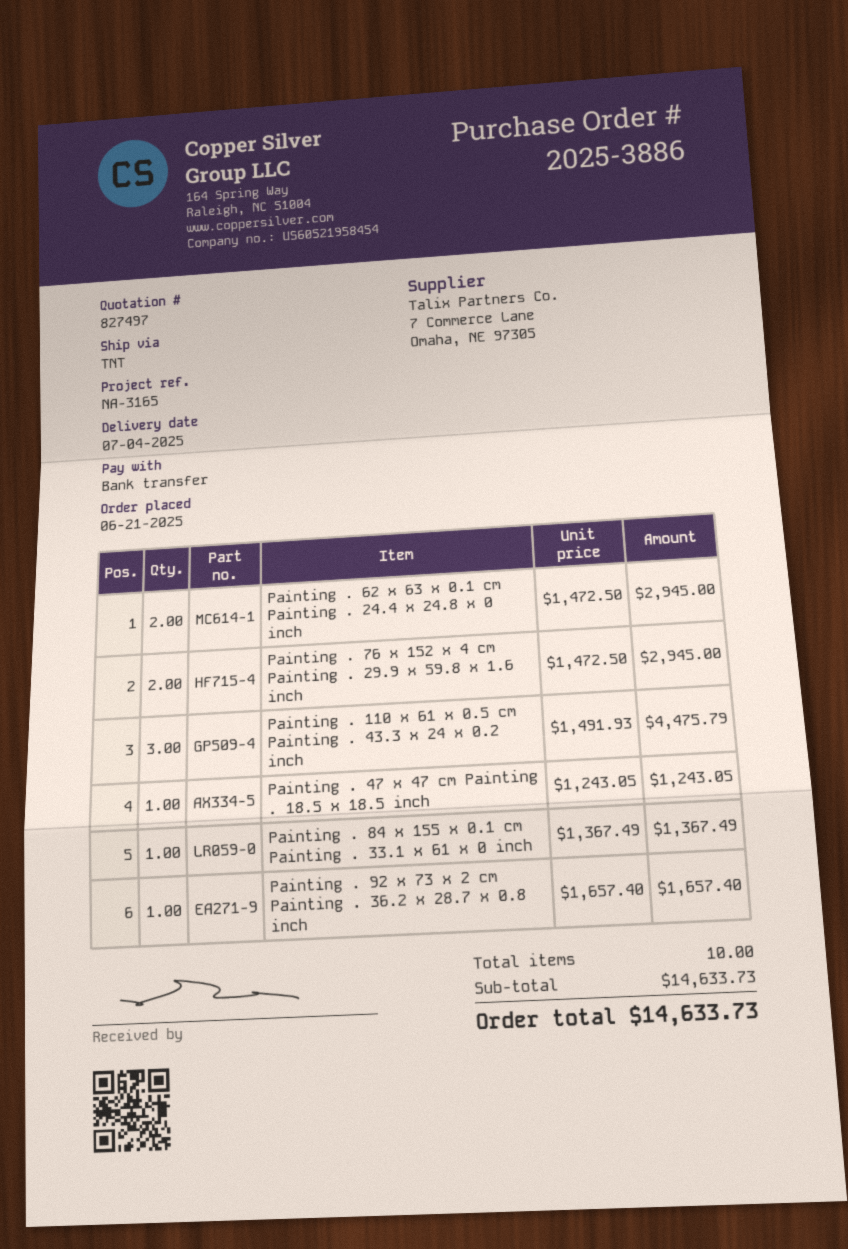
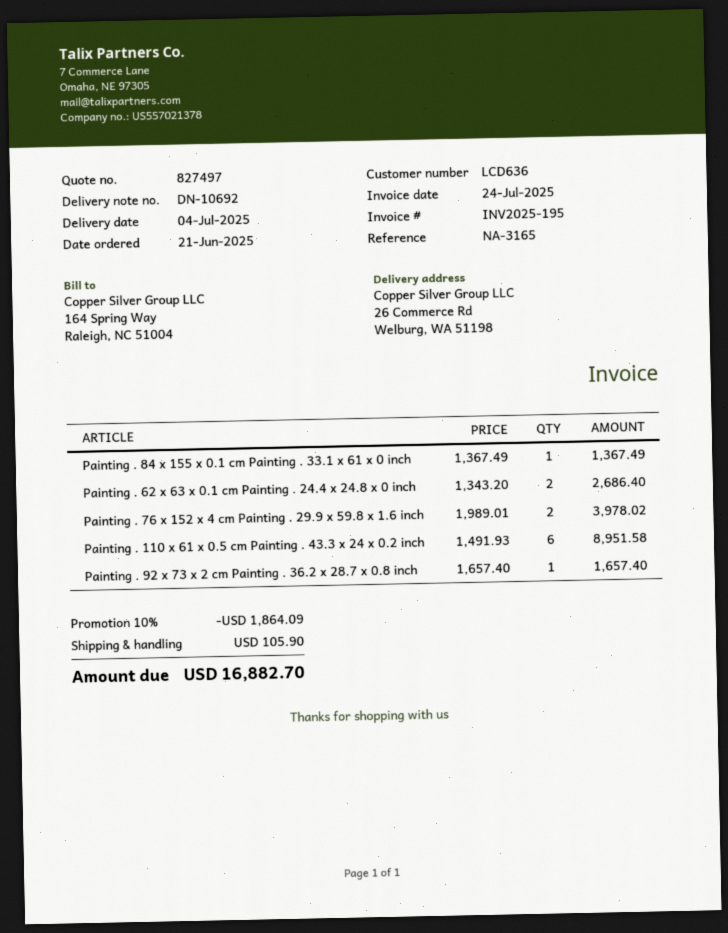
Painting . 62 x 63 x 0.1 cm Painting . 24.4 x 24.8 x 0 inch: 2 x 1472.50 = 2945.00 -> 2 x 1343.20 = 2686.40
Painting . 76 x 152 x 4 cm Painting . 29.9 x 59.8 x 1.6 inch: 2 x 1472.50 = 2945.00 -> 2 x 1989.01 = 3978.02
Painting . 110 x 61 x 0.5 cm Painting . 43.3 x 24 x 0.2 inch: 3 x 1491.93 = 4475.79 -> 6 x 1491.93 = 8951.58
Painting . 47 x 47 cm Painting . 18.5 x 18.5 inch: 1 x 1243.05 = 1243.05 -> none
discount: none -> 10% = 1864.09
shipping: none -> 105.90
total: 14633.73 -> 16882.70

